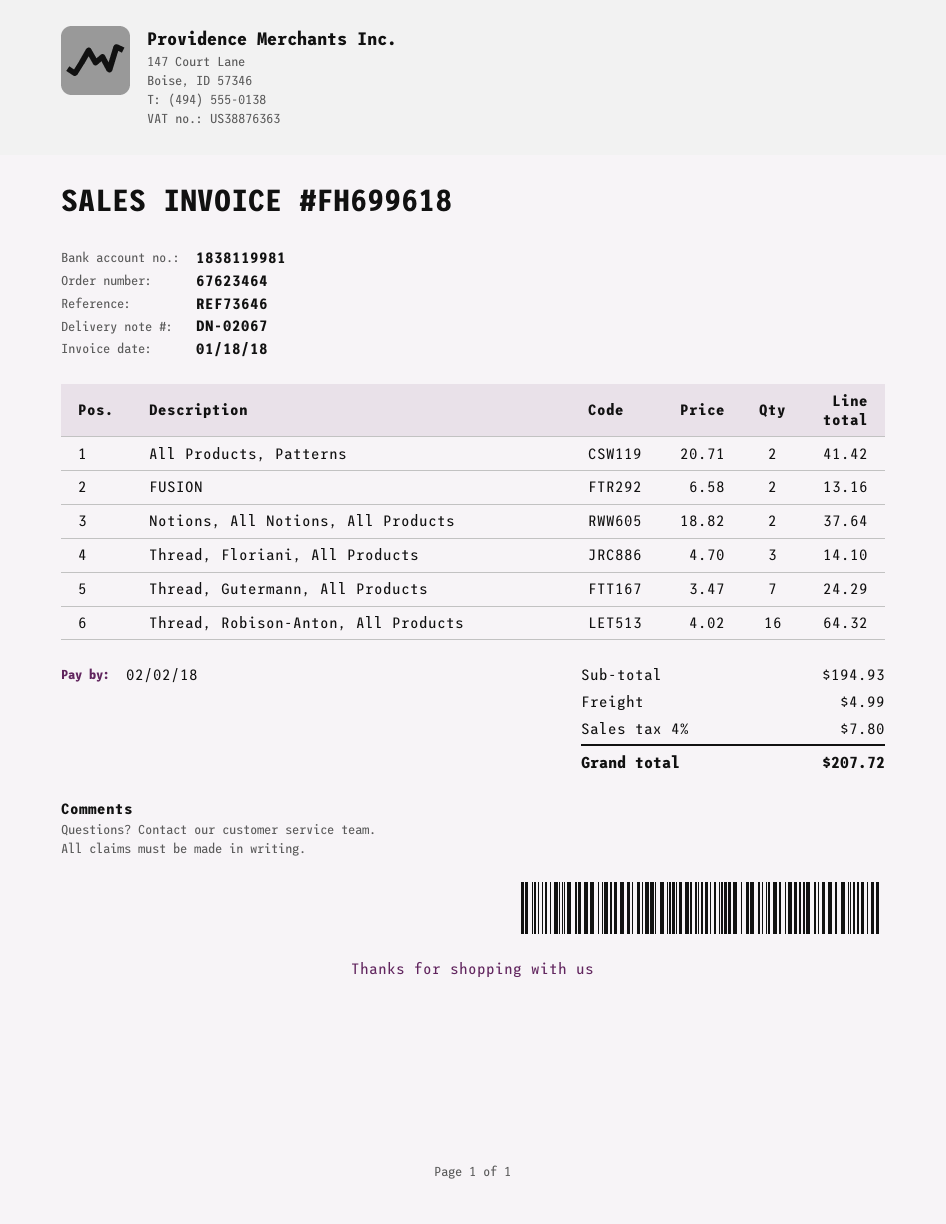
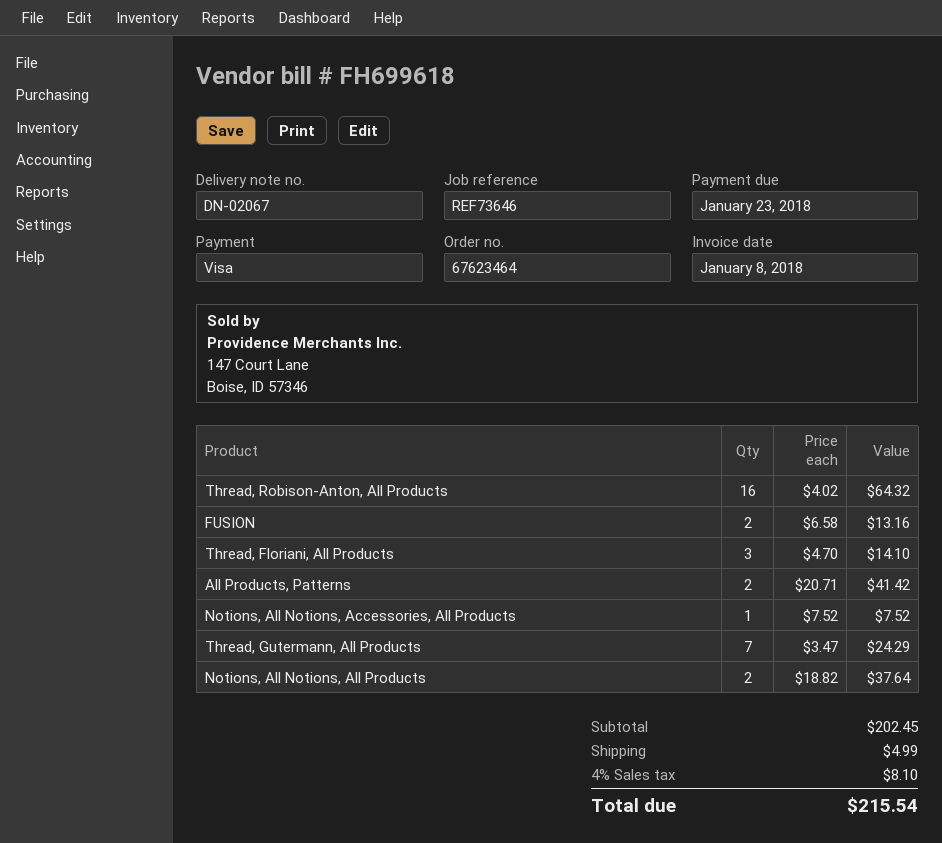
invoice date: 2018-01-18 -> 2018-01-08
due date: 2018-02-02 -> 2018-01-23
Notions, All Notions, Accessories, All Products: none -> 1 x 7.52 = 7.52
subtotal: 194.93 -> 202.45
tax: 4% = 7.80 -> 4% = 8.10
total: 207.72 -> 215.54

